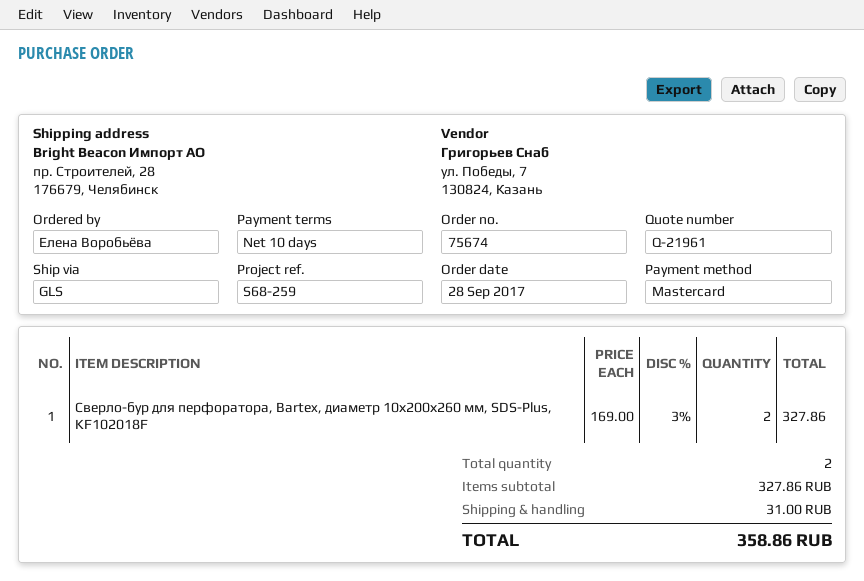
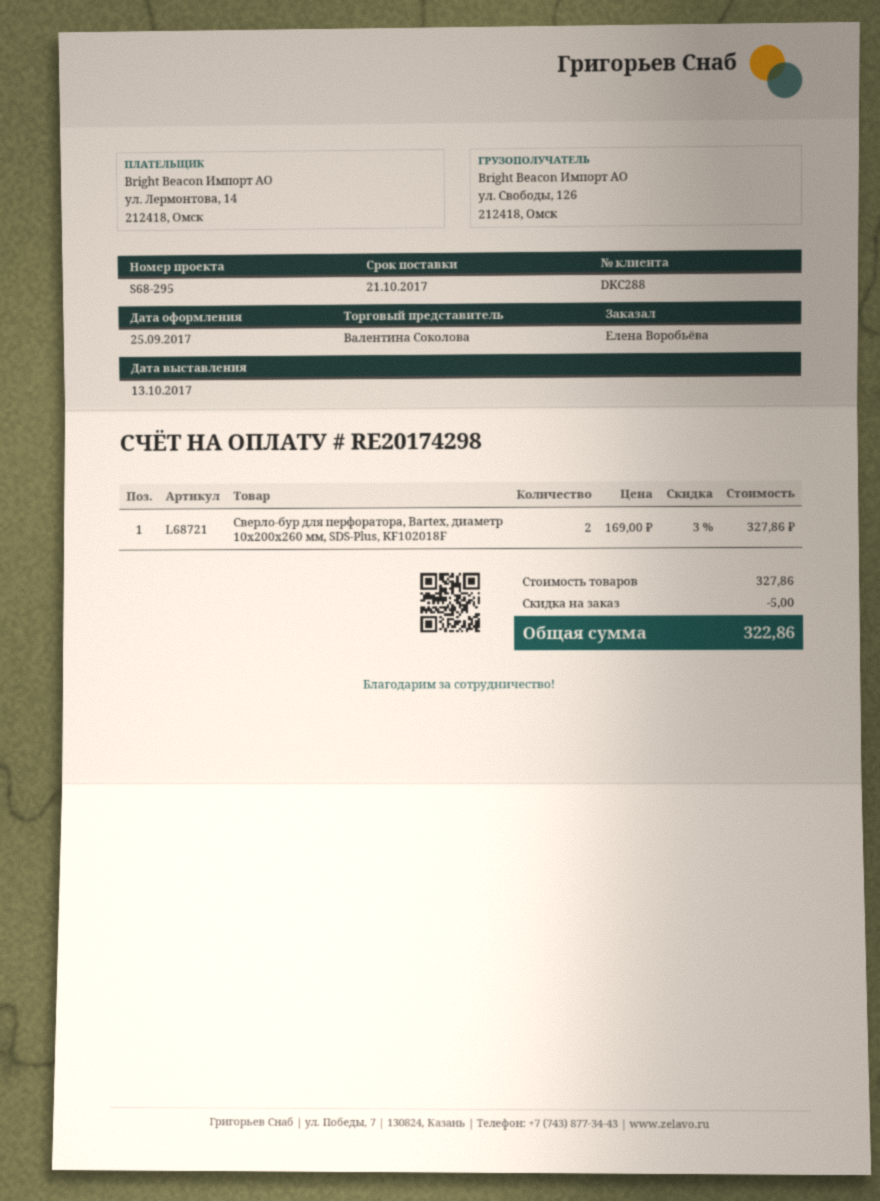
order date: 2017-09-28 -> 2017-09-25
reference: S68-259 -> S68-295
ship to: пр. Строителей, 28, 176679, Челябинск -> ул. Свободы, 126, 212418, Омск
discount: none -> 5.00
shipping: 31.00 -> none
total: 358.86 -> 322.86

